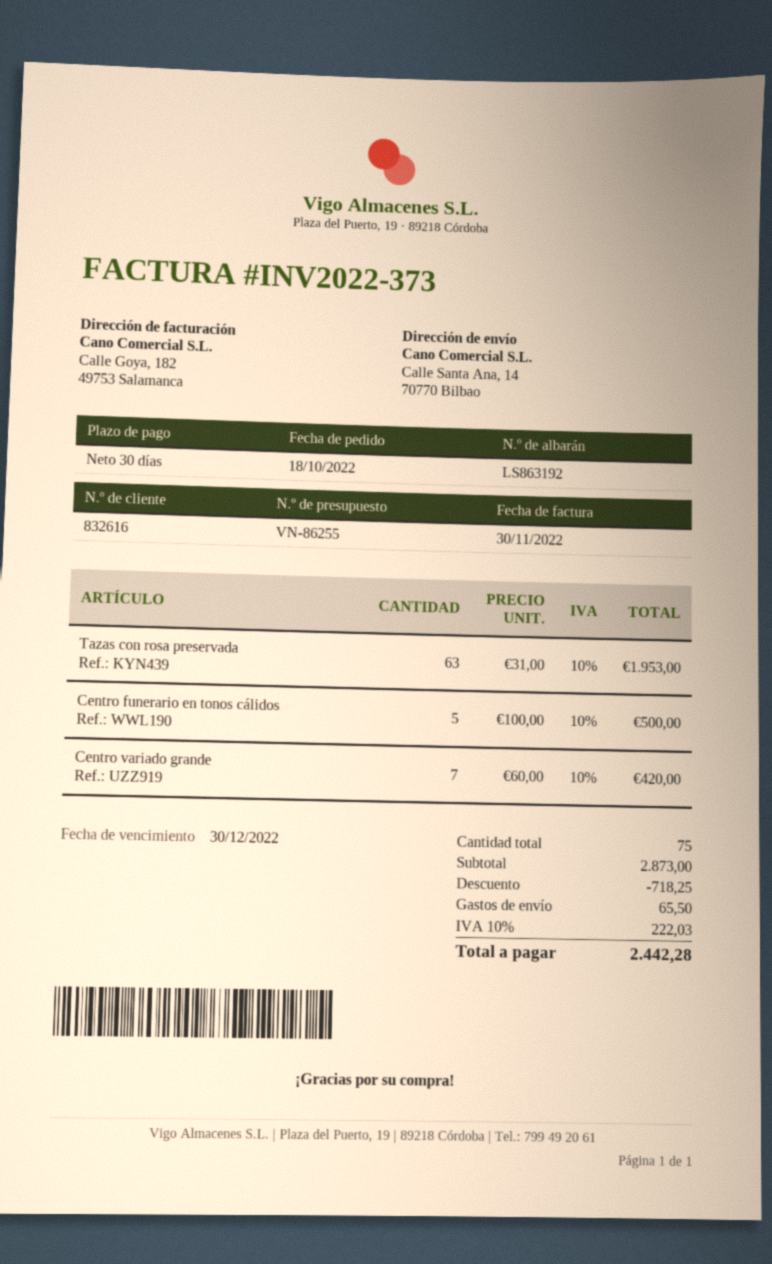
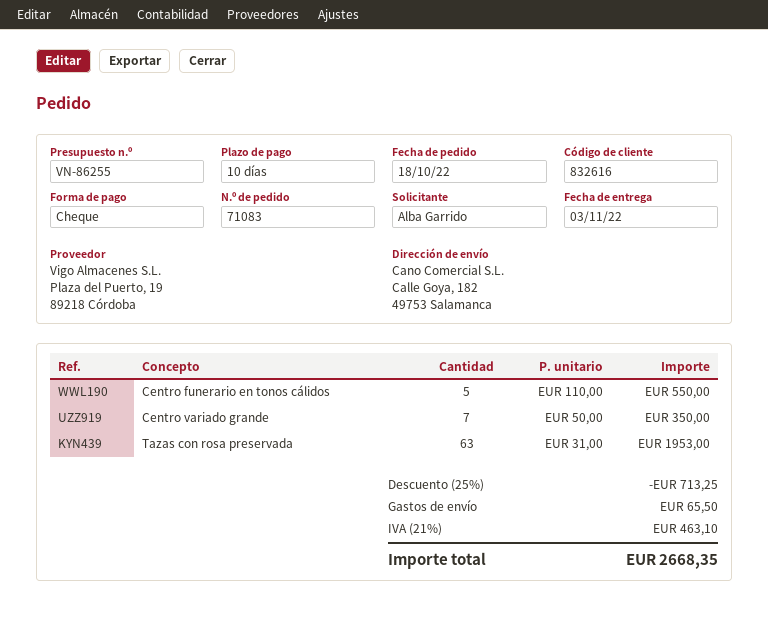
payment terms: 30 days -> 10 days
ship to: Calle Santa Ana, 14, 70770 Bilbao -> Calle Goya, 182, 49753 Salamanca
Centro funerario en tonos cálidos: 5 x 100.00 = 500.00 -> 5 x 110.00 = 550.00
Centro variado grande: 7 x 60.00 = 420.00 -> 7 x 50.00 = 350.00
discount: 718.25 -> 713.25
tax: 10% = 222.03 -> 21% = 463.10
total: 2442.28 -> 2668.35

